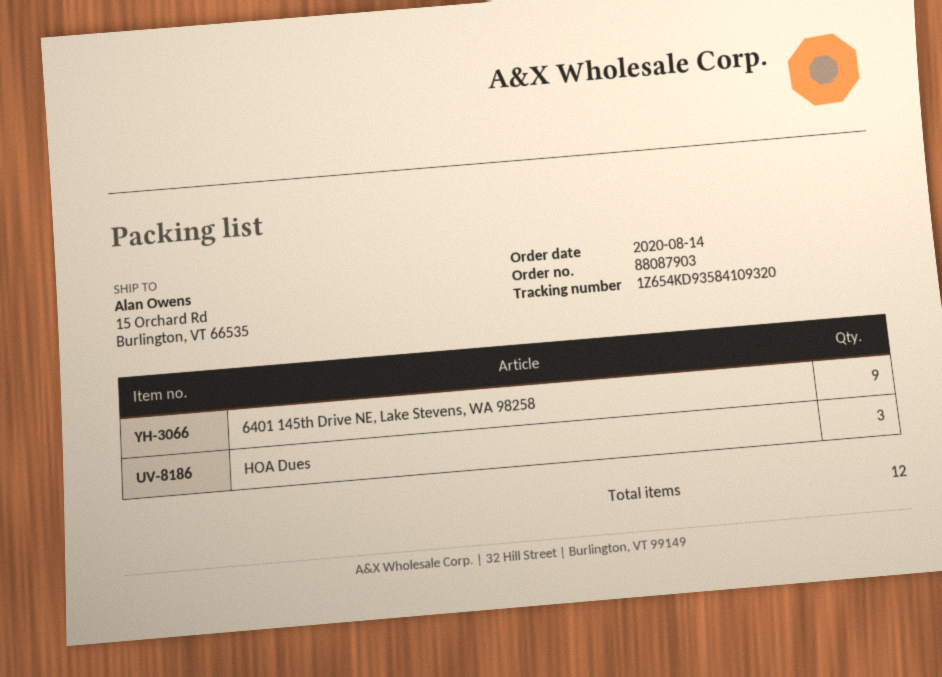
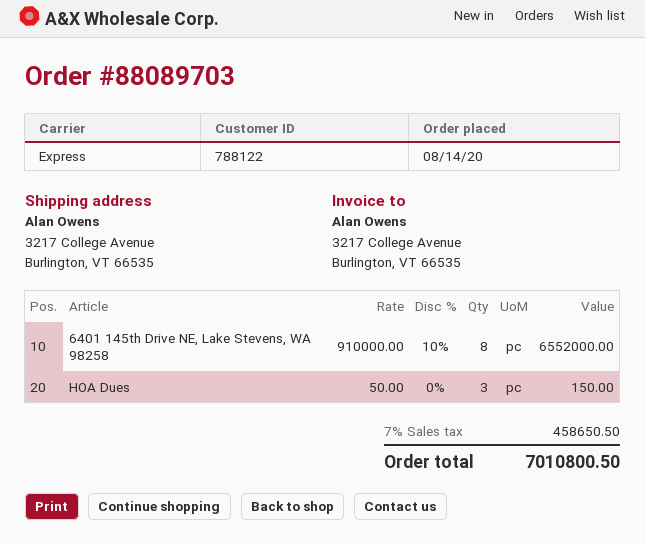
order number: 88087903 -> 88089703
ship to: 15 Orchard Rd, Burlington, VT 66535 -> 3217 College Avenue, Burlington, VT 66535
6401 145th Drive NE, Lake Stevens, WA 98258: 9 -> 8

